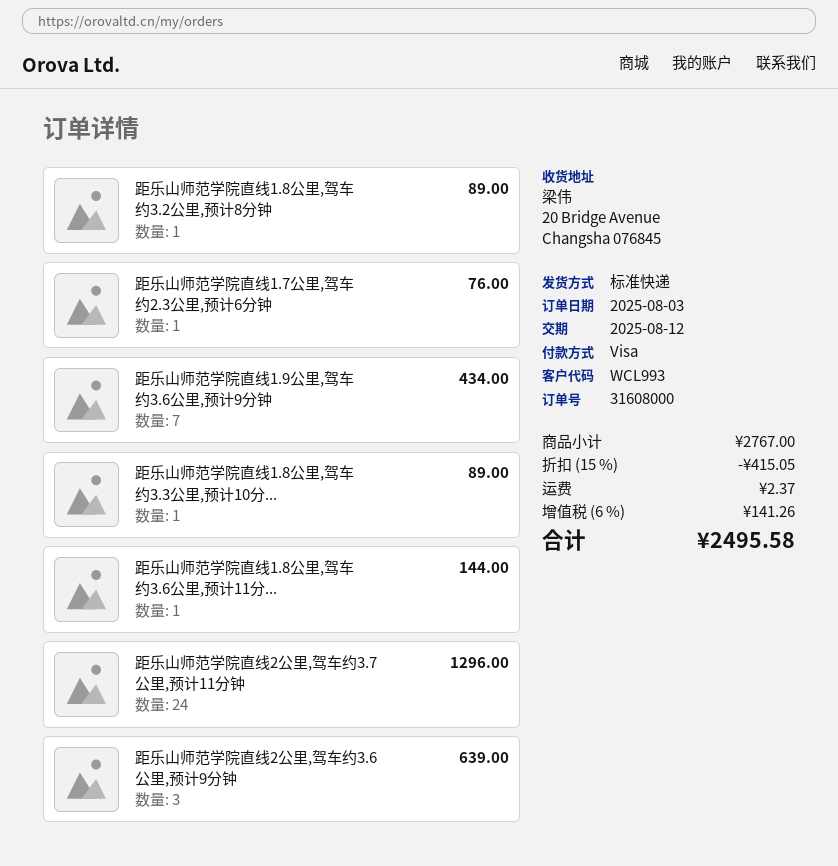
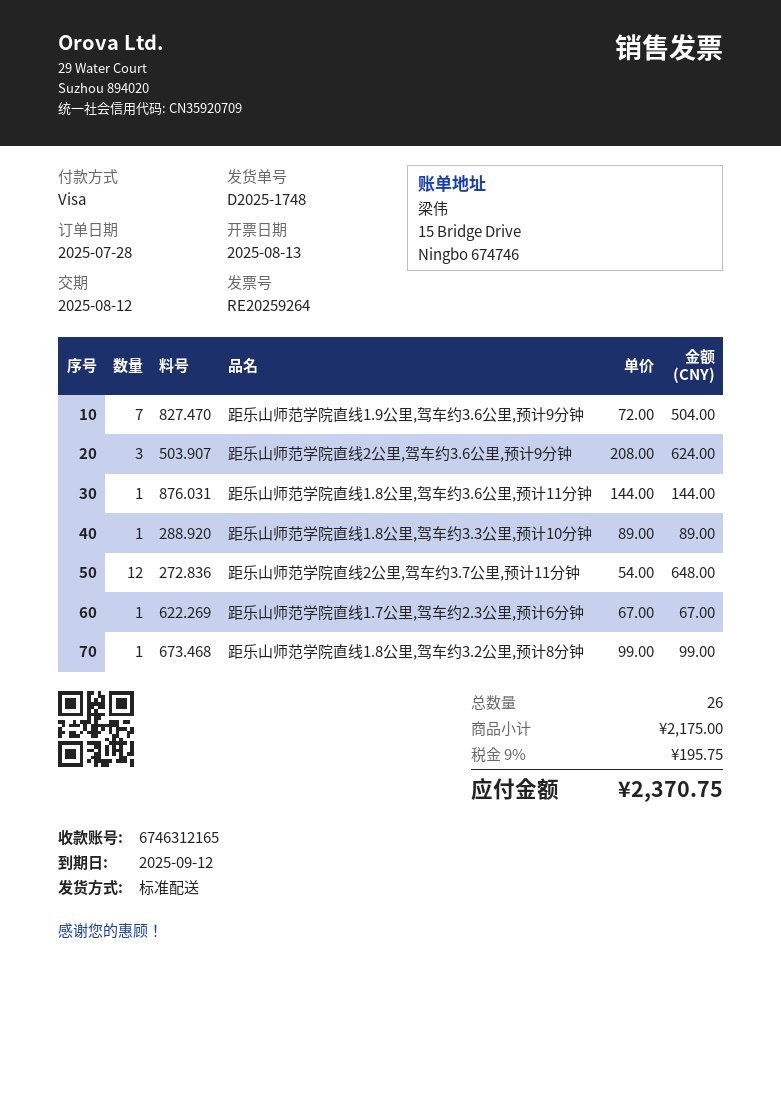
order date: 2025-08-03 -> 2025-07-28
距乐山师范学院直线1.8公里,驾车约3.2公里,预计8分钟: 1 for 89.00 -> 1 for 99.00
距乐山师范学院直线1.7公里,驾车约2.3公里,预计6分钟: 1 for 76.00 -> 1 for 67.00
距乐山师范学院直线1.9公里,驾车约3.6公里,预计9分钟: 7 for 434.00 -> 7 for 504.00
距乐山师范学院直线2公里,驾车约3.7公里,预计11分钟: 24 for 1296.00 -> 12 for 648.00
距乐山师范学院直线2公里,驾车约3.6公里,预计9分钟: 3 for 639.00 -> 3 for 624.00
subtotal: 2767.00 -> 2175.00
discount: 15% = 415.05 -> none
shipping: 2.37 -> none
tax: 6% = 141.26 -> 9% = 195.75
total: 2495.58 -> 2370.75

